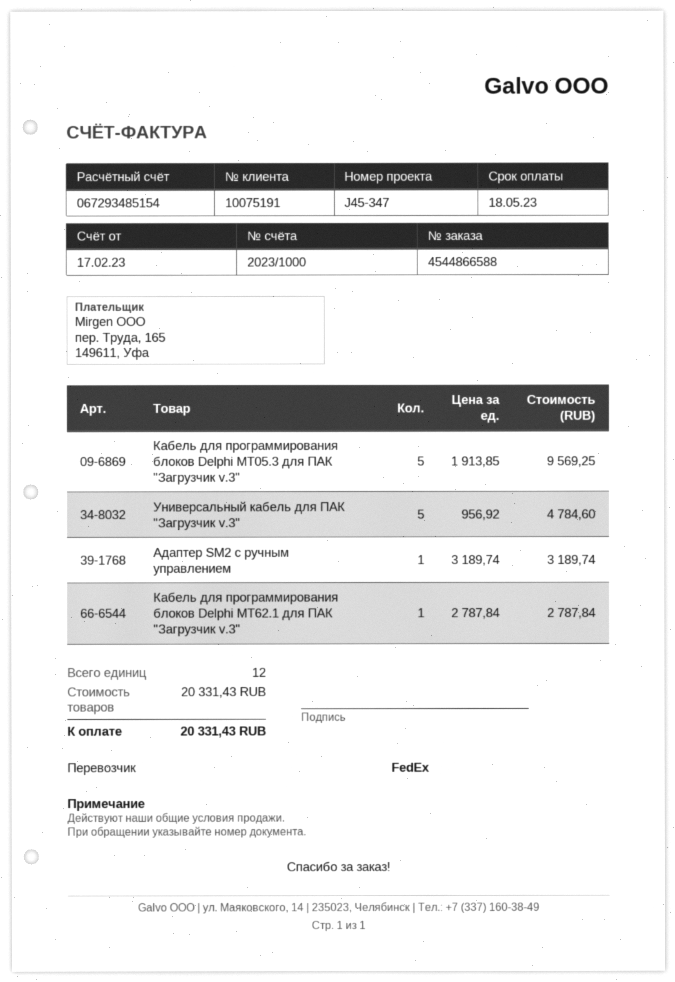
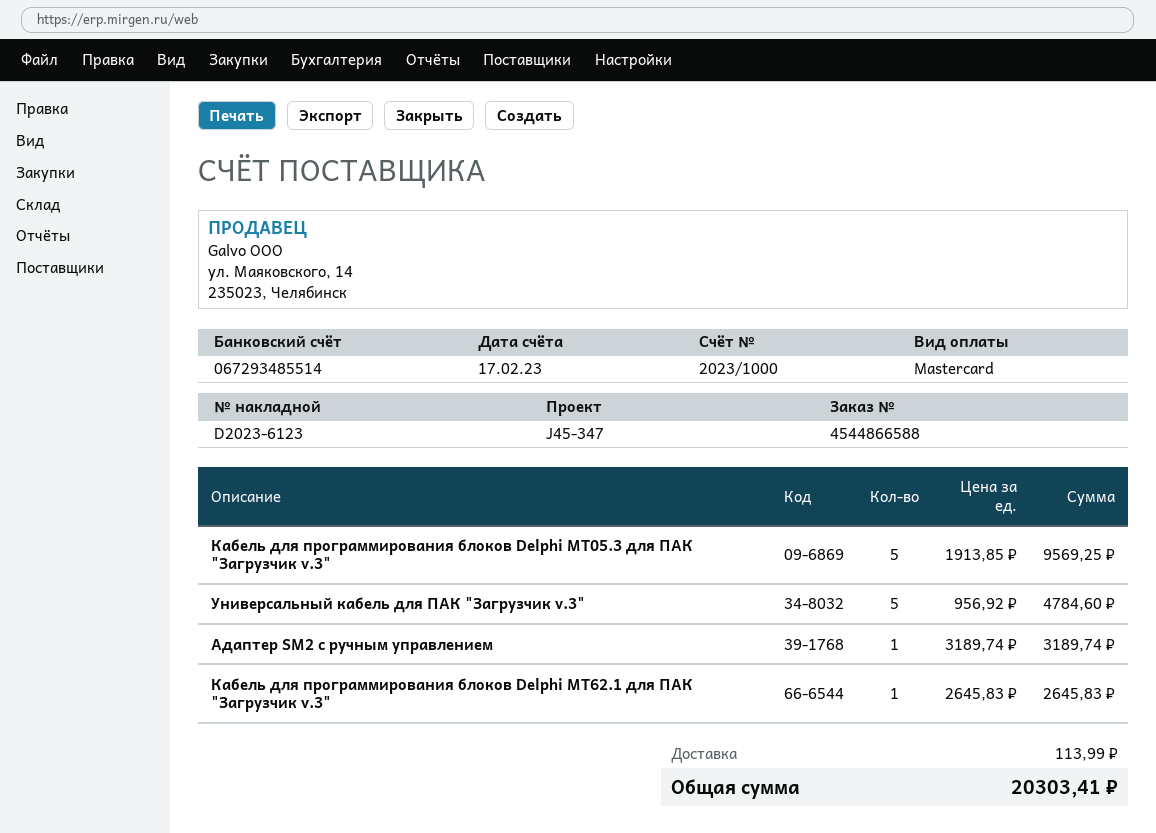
bank account: 067293485154 -> 067293485514
Кабель для программирования блоков Delphi MT62.1 для ПАК "Загрузчик v.3": 1 x 2787.84 = 2787.84 -> 1 x 2645.83 = 2645.83
shipping: none -> 113.99
total: 20331.43 -> 20303.41

